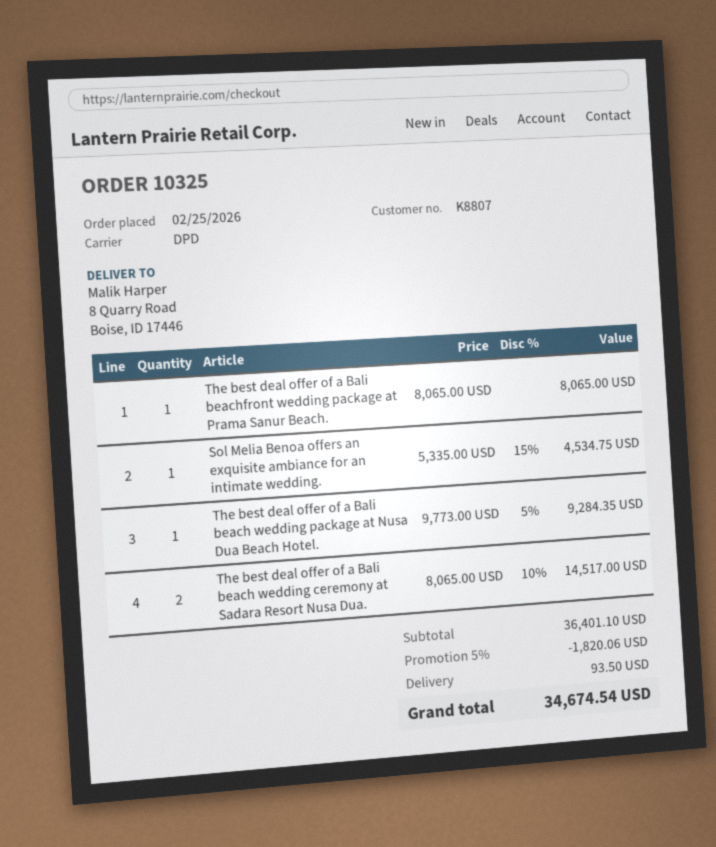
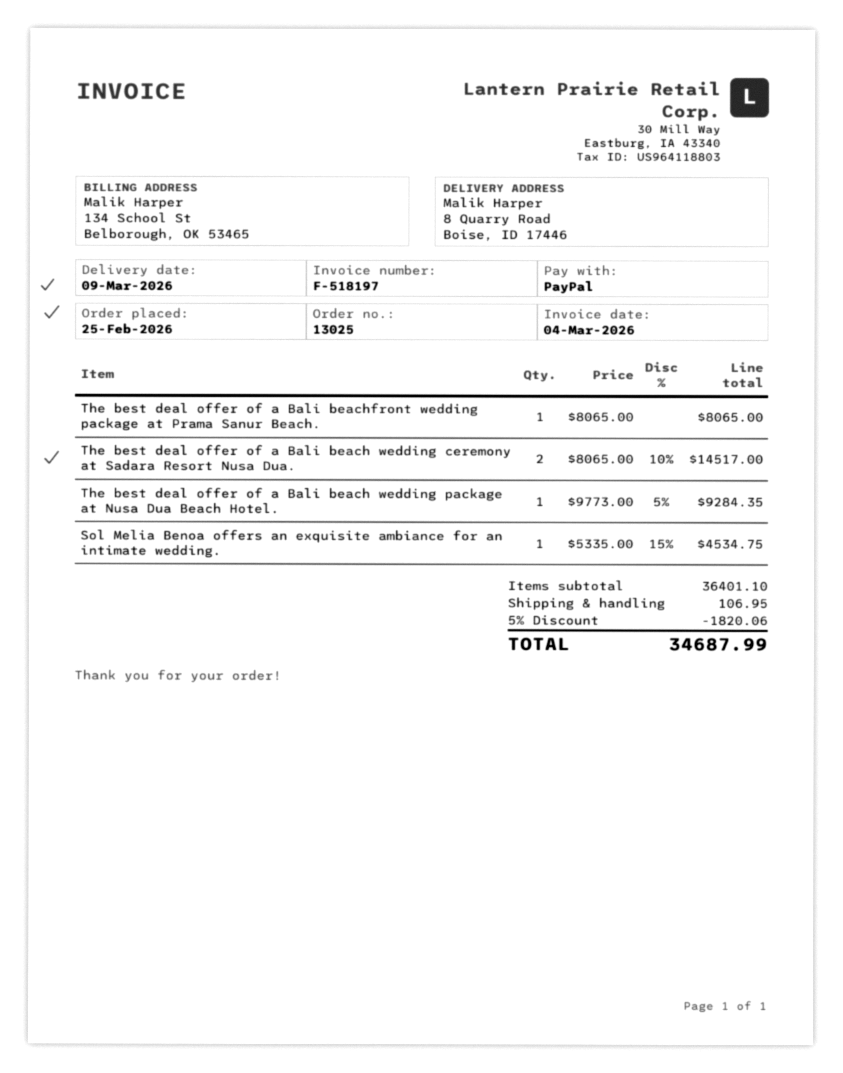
order number: 10325 -> 13025
shipping: 93.50 -> 106.95
total: 34674.54 -> 34687.99

